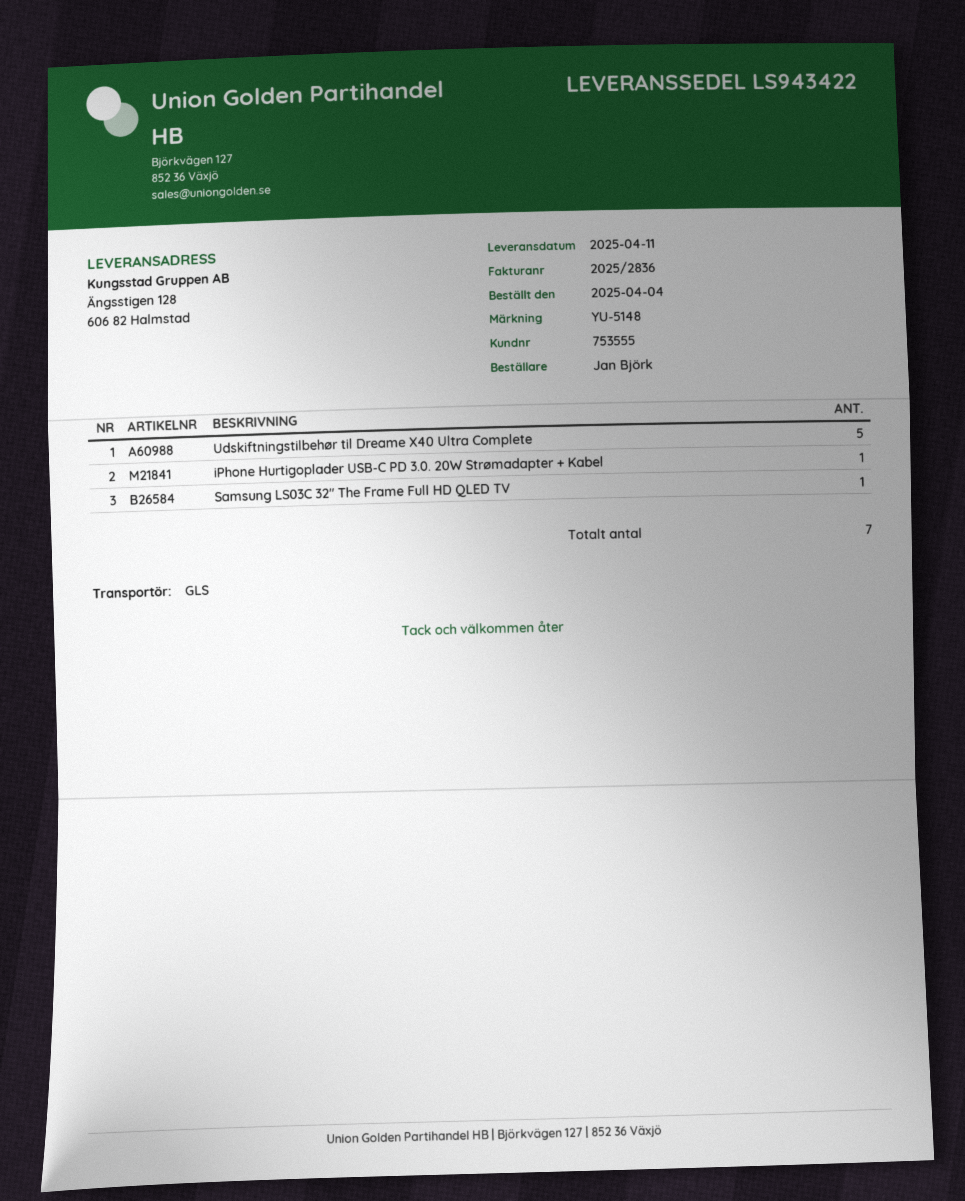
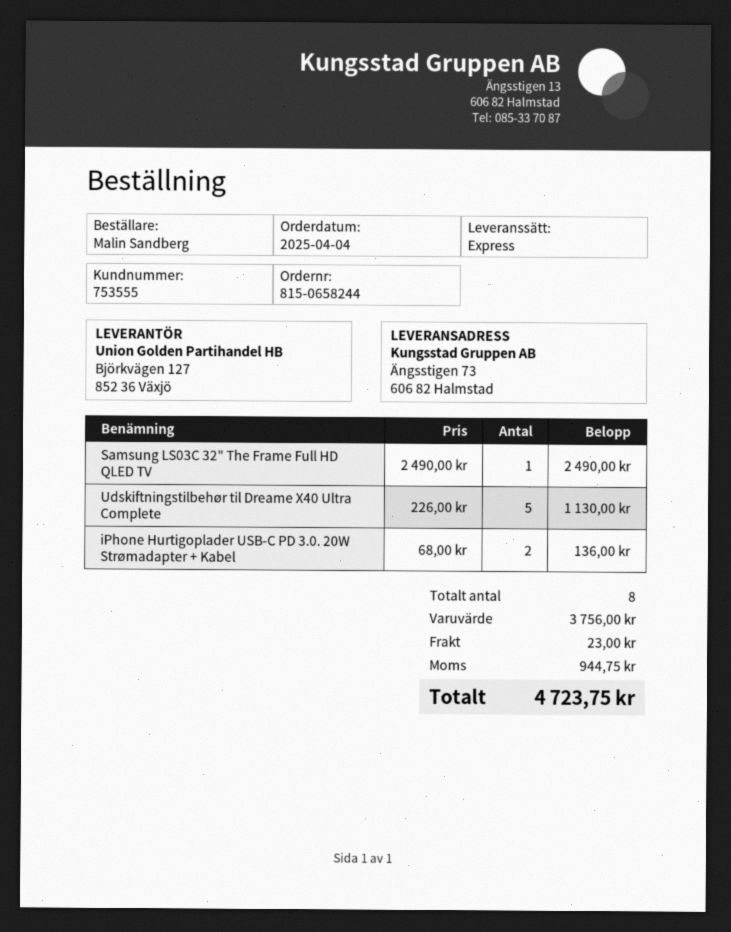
ordered by: Jan Björk -> Malin Sandberg
shipping method: GLS -> express
ship to: Ängsstigen 128, 606 82 Halmstad -> Ängsstigen 73, 606 82 Halmstad
iPhone Hurtigoplader USB-C PD 3.0. 20W Strømadapter + Kabel: 1 -> 2
total quantity: 7 -> 8

